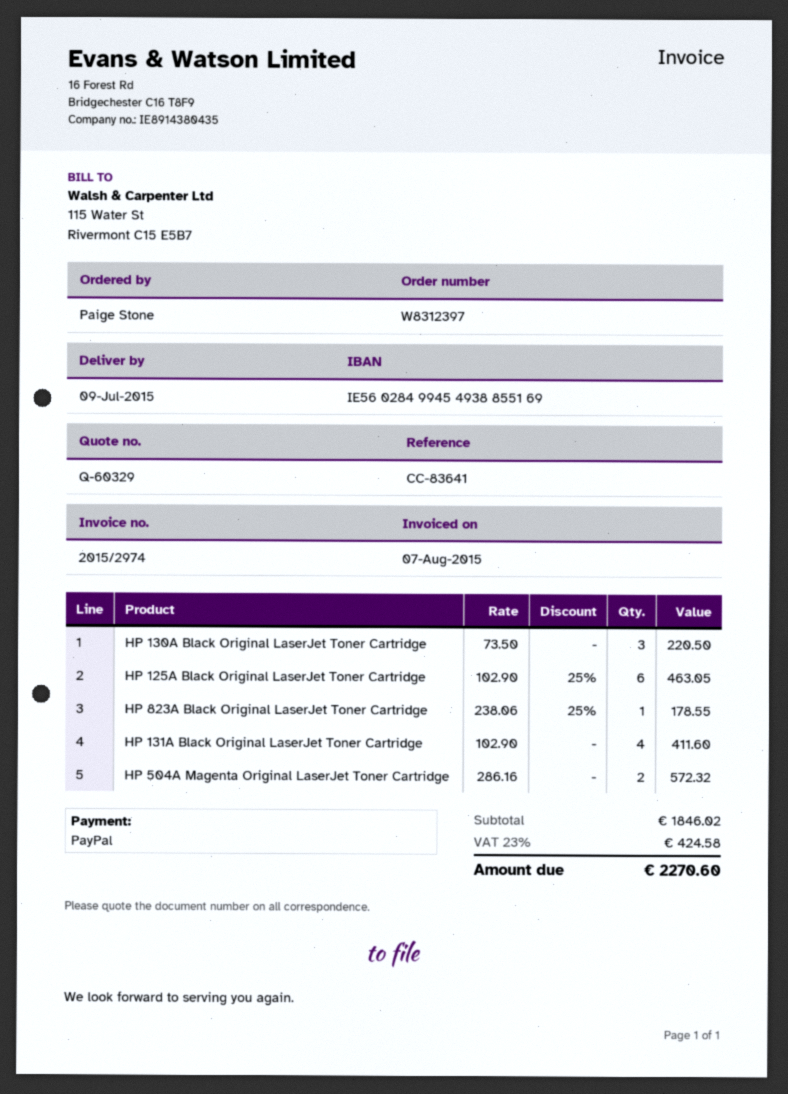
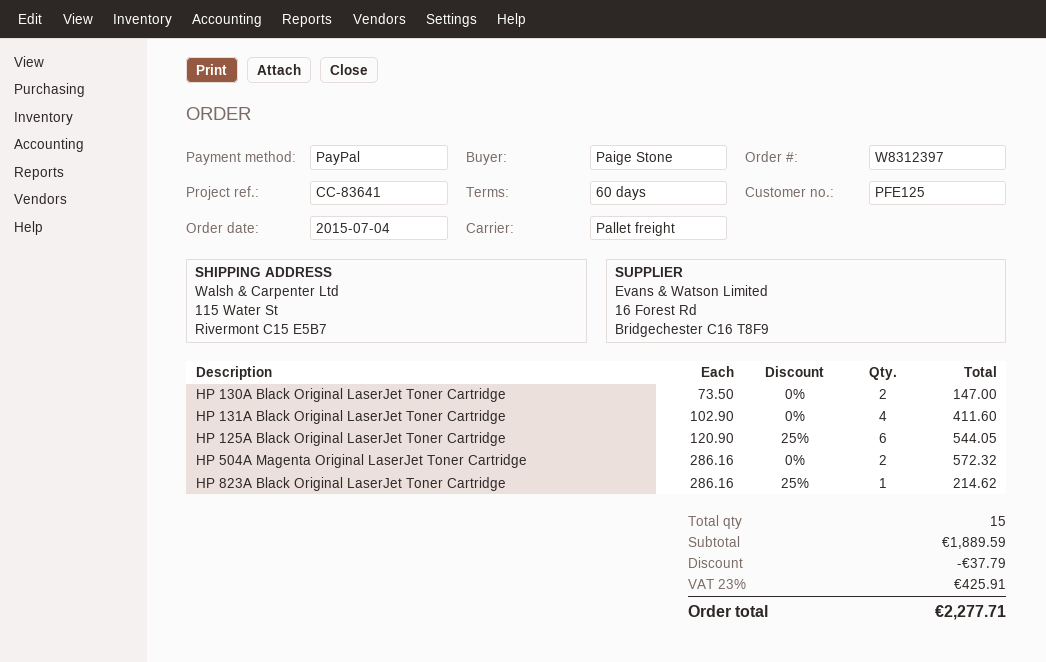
HP 130A Black Original LaserJet Toner Cartridge: 3 x 73.50 = 220.50 -> 2 x 73.50 = 147.00
HP 125A Black Original LaserJet Toner Cartridge: 6 x 102.90 - 25% = 463.05 -> 6 x 120.90 - 25% = 544.05
HP 823A Black Original LaserJet Toner Cartridge: 1 x 238.06 - 25% = 178.55 -> 1 x 286.16 - 25% = 214.62
subtotal: 1846.02 -> 1889.59
discount: none -> 37.79
tax: 23% = 424.58 -> 23% = 425.91
total: 2270.60 -> 2277.71

